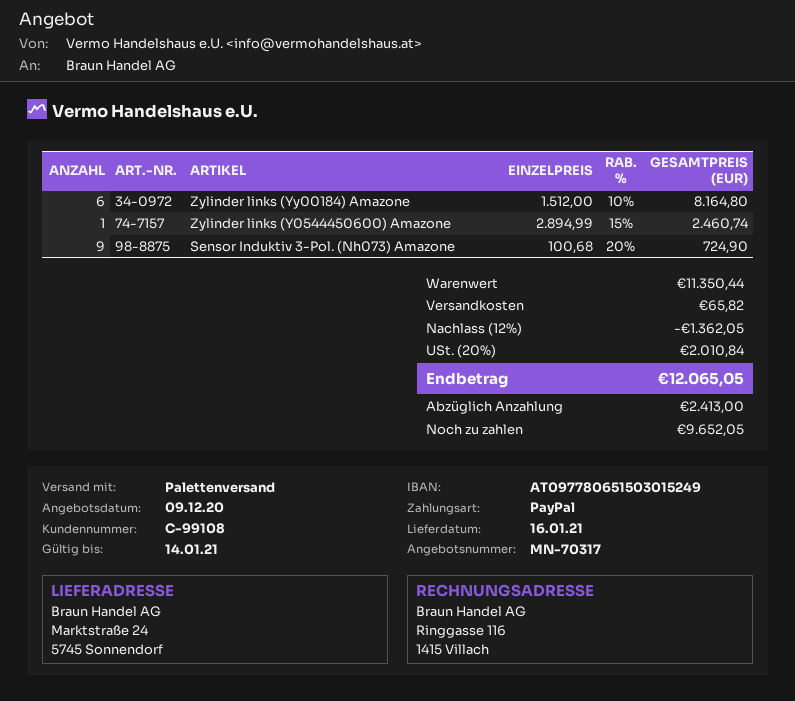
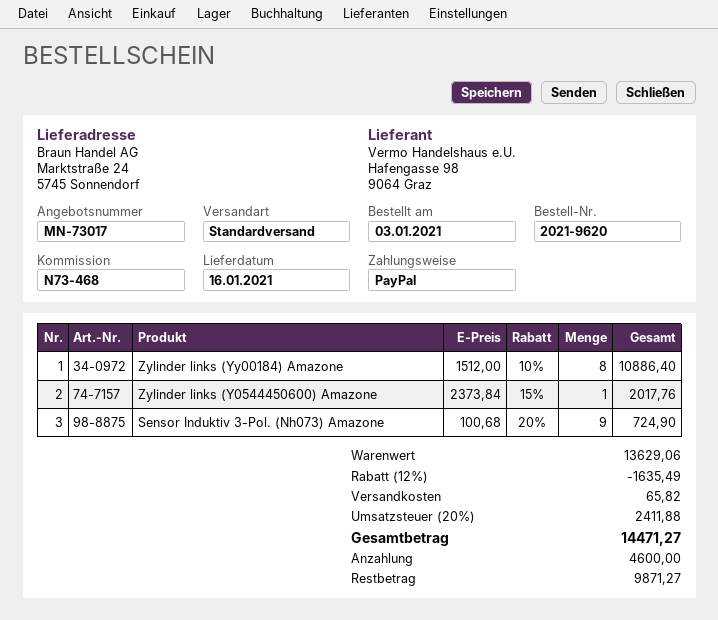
quote number: MN-70317 -> MN-73017
shipping method: pallet freight -> standard
Zylinder links (Yy00184) Amazone: 6 x 1512.00 - 10% = 8164.80 -> 8 x 1512.00 - 10% = 10886.40
Zylinder links (Y0544450600) Amazone: 1 x 2894.99 - 15% = 2460.74 -> 1 x 2373.84 - 15% = 2017.76
subtotal: 11350.44 -> 13629.06
discount: 12% = 1362.05 -> 12% = 1635.49
tax: 20% = 2010.84 -> 20% = 2411.88
total: 12065.05 -> 14471.27
deposit: 2413.00 -> 4600.00
balance: 9652.05 -> 9871.27

